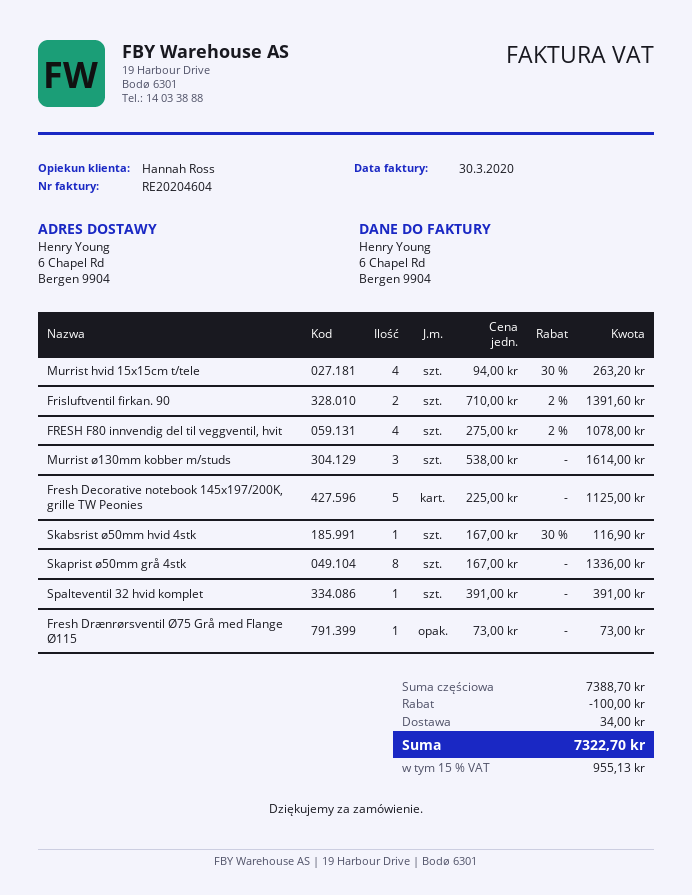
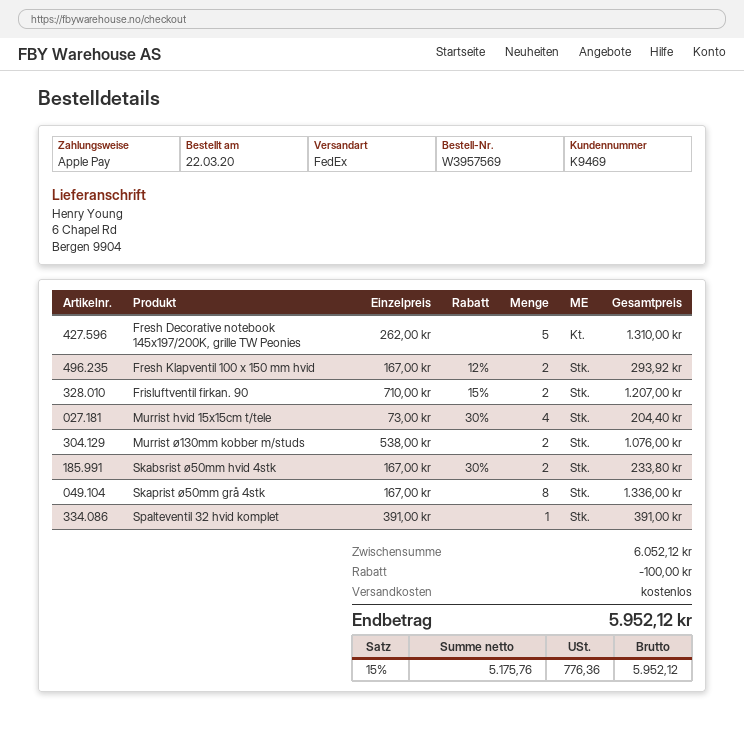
Murrist hvid 15x15cm t/tele: 4 x 94.00 - 30% = 263.20 -> 4 x 73.00 - 30% = 204.40
Frisluftventil firkan. 90: 2 x 710.00 - 2% = 1391.60 -> 2 x 710.00 - 15% = 1207.00
FRESH F80 innvendig del til veggventil, hvit: 4 x 275.00 - 2% = 1078.00 -> none
Murrist ø130mm kobber m/studs: 3 x 538.00 = 1614.00 -> 2 x 538.00 = 1076.00
Fresh Decorative notebook 145x197/200K, grille TW Peonies: 5 x 225.00 = 1125.00 -> 5 x 262.00 = 1310.00
Skabsrist ø50mm hvid 4stk: 1 x 167.00 - 30% = 116.90 -> 2 x 167.00 - 30% = 233.80
Fresh Drænrørsventil Ø75 Grå med Flange Ø115: 1 x 73.00 = 73.00 -> none
Fresh Klapventil 100 x 150 mm hvid: none -> 2 x 167.00 - 12% = 293.92
subtotal: 7388.70 -> 6052.12
shipping: 34.00 -> 0.00
tax: 15% = 955.13 -> 15% = 776.36
total: 7322.70 -> 5952.12

